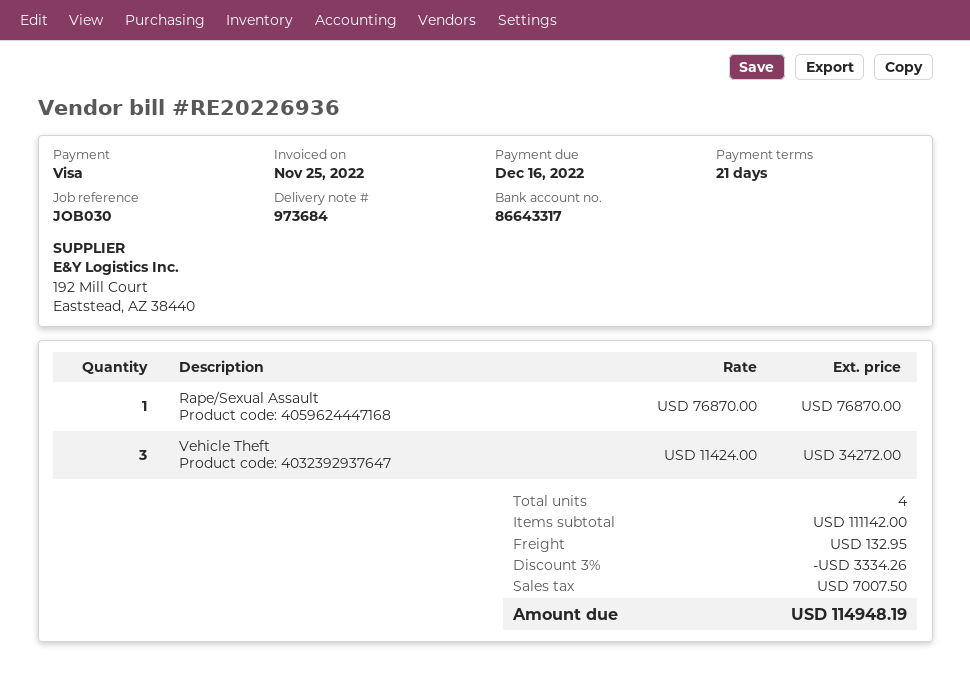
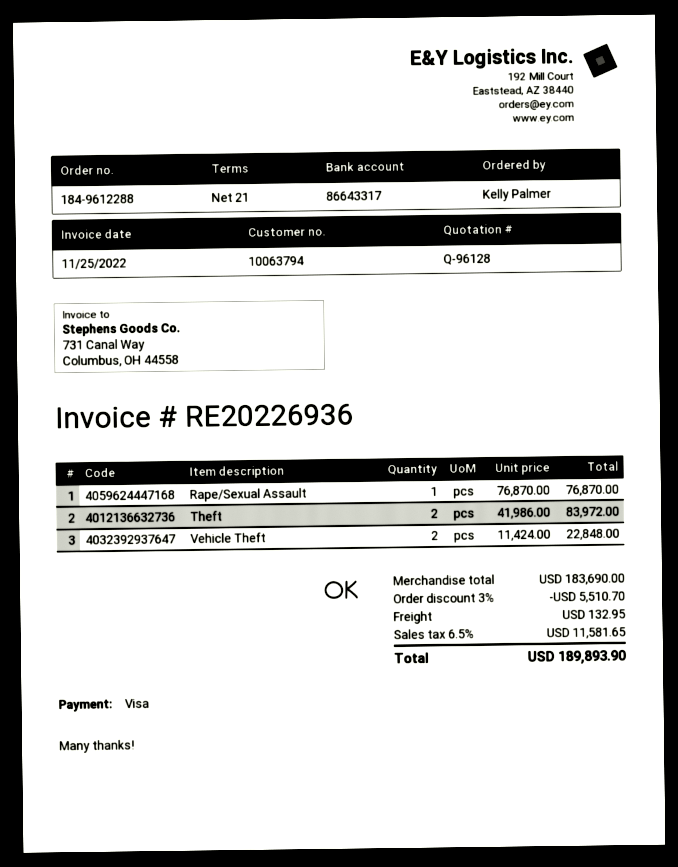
Vehicle Theft: 3 x 11424.00 = 34272.00 -> 2 x 11424.00 = 22848.00
Theft: none -> 2 x 41986.00 = 83972.00
subtotal: 111142.00 -> 183690.00
discount: 3% = 3334.26 -> 3% = 5510.70
tax: 7007.50 -> 11581.65
total: 114948.19 -> 189893.90

